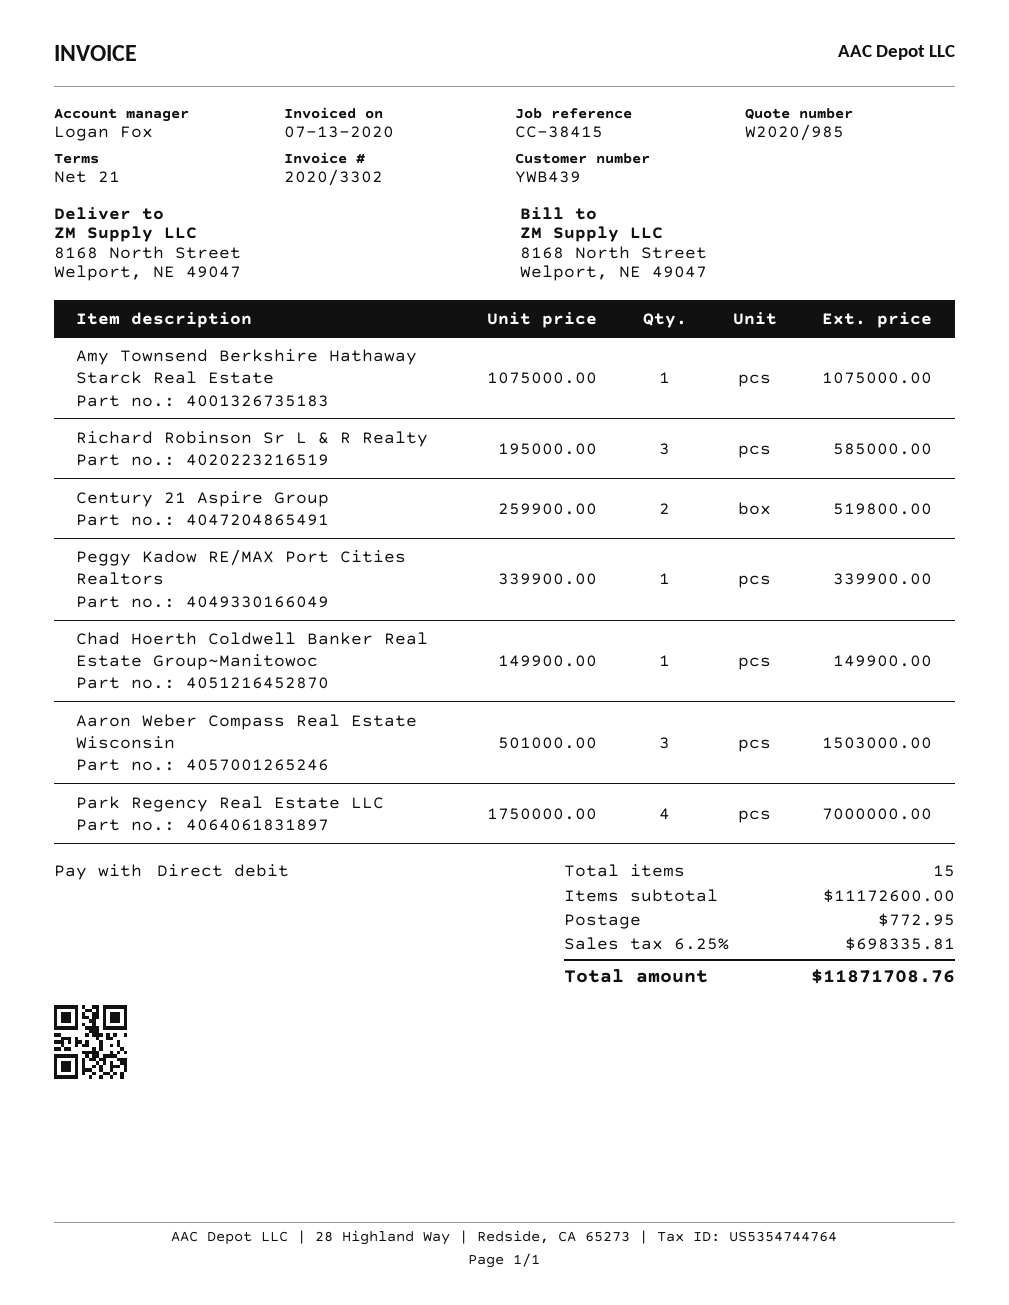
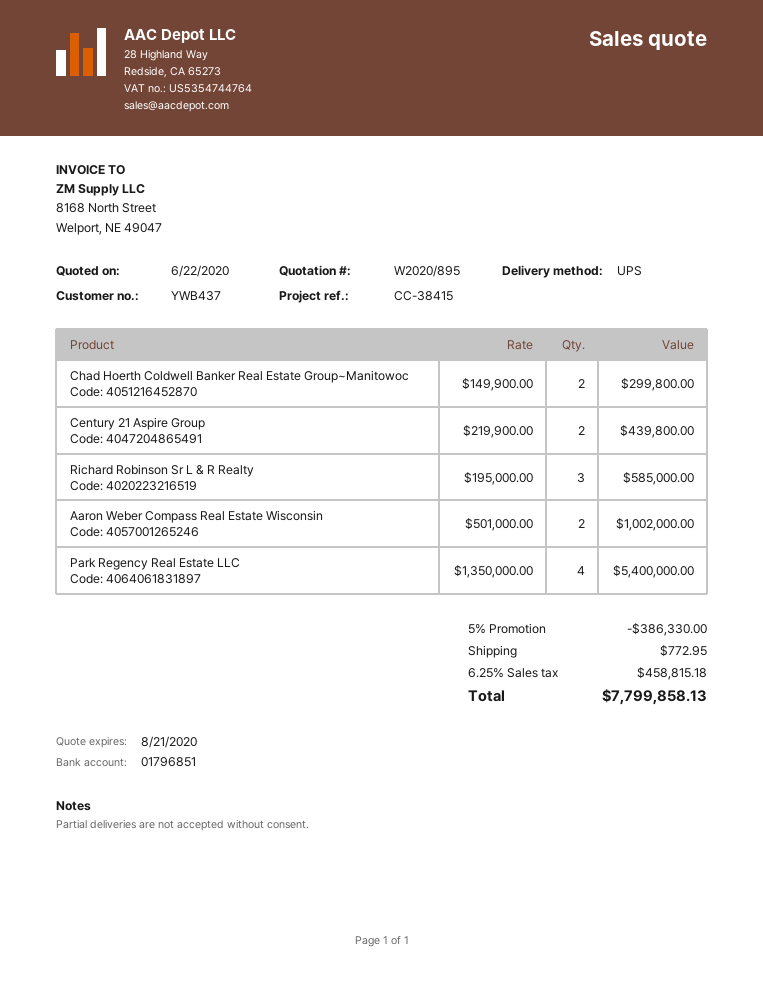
quote number: W2020/985 -> W2020/895
customer number: YWB439 -> YWB437
Amy Townsend Berkshire Hathaway Starck Real Estate: 1 x 1075000.00 = 1075000.00 -> none
Century 21 Aspire Group: 2 x 259900.00 = 519800.00 -> 2 x 219900.00 = 439800.00
Peggy Kadow RE/MAX Port Cities Realtors: 1 x 339900.00 = 339900.00 -> none
Chad Hoerth Coldwell Banker Real Estate Group~Manitowoc: 1 x 149900.00 = 149900.00 -> 2 x 149900.00 = 299800.00
Aaron Weber Compass Real Estate Wisconsin: 3 x 501000.00 = 1503000.00 -> 2 x 501000.00 = 1002000.00
Park Regency Real Estate LLC: 4 x 1750000.00 = 7000000.00 -> 4 x 1350000.00 = 5400000.00
discount: none -> 5% = 386330.00
tax: 6.25% = 698335.81 -> 6.25% = 458815.18
total: 11871708.76 -> 7799858.13

